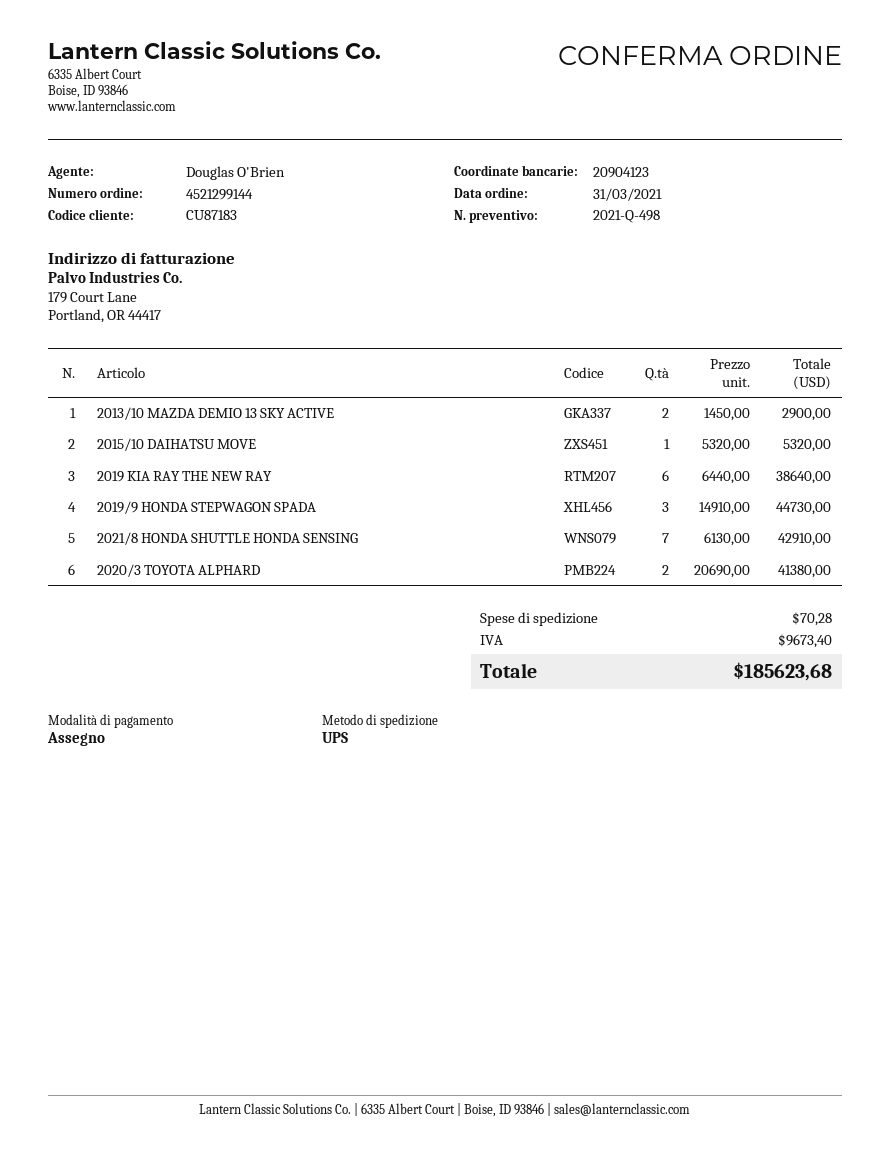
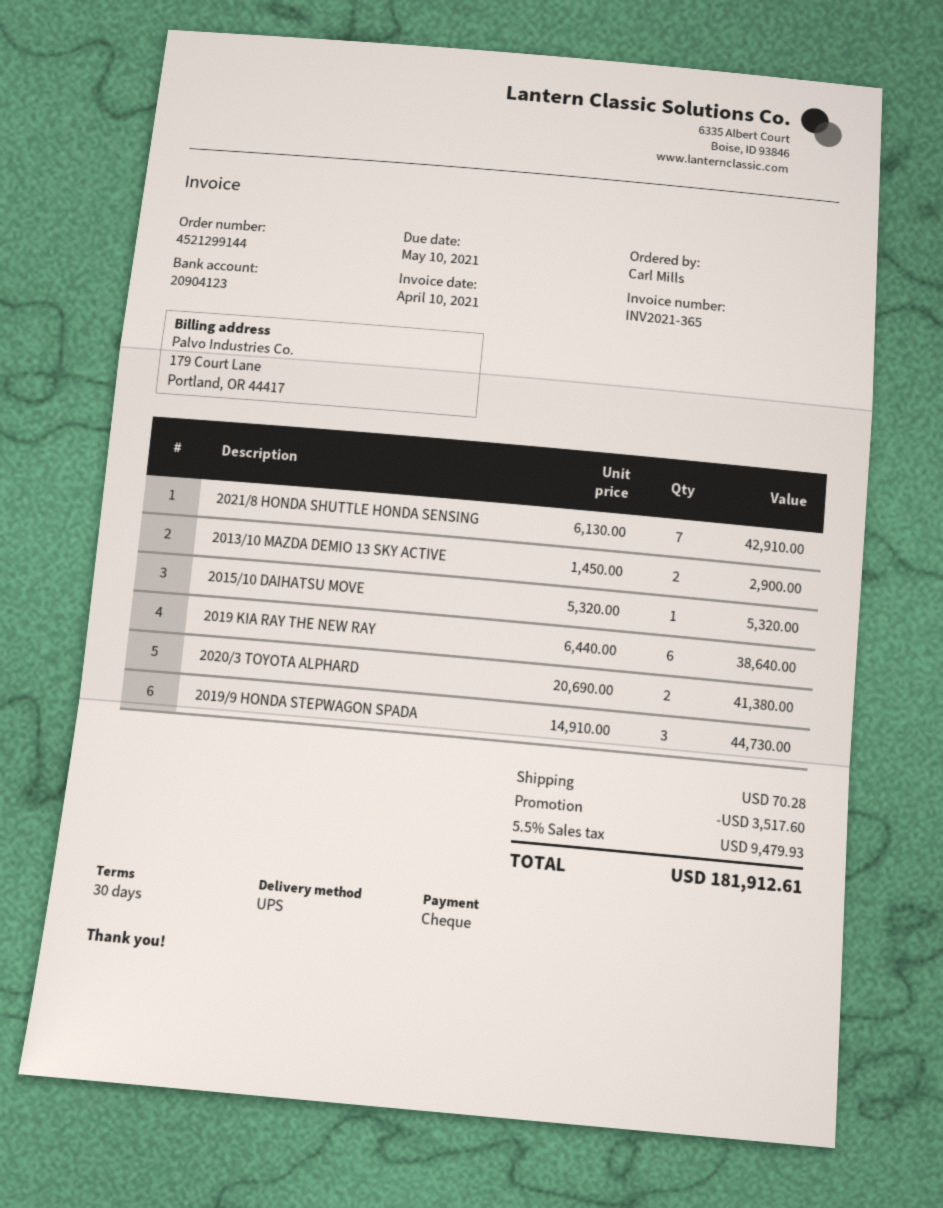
discount: none -> 3517.60
tax: 9673.40 -> 9479.93
total: 185623.68 -> 181912.61

